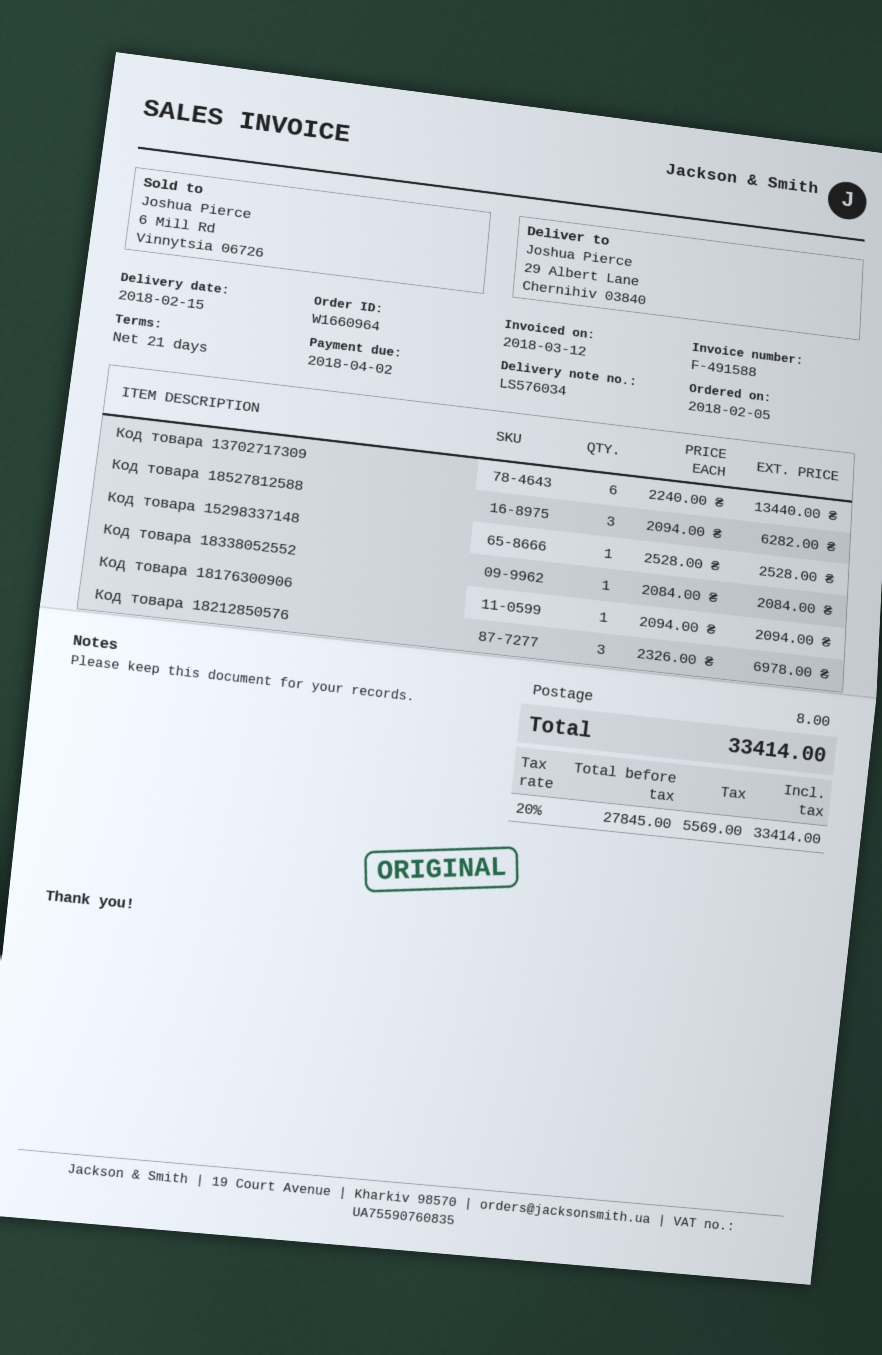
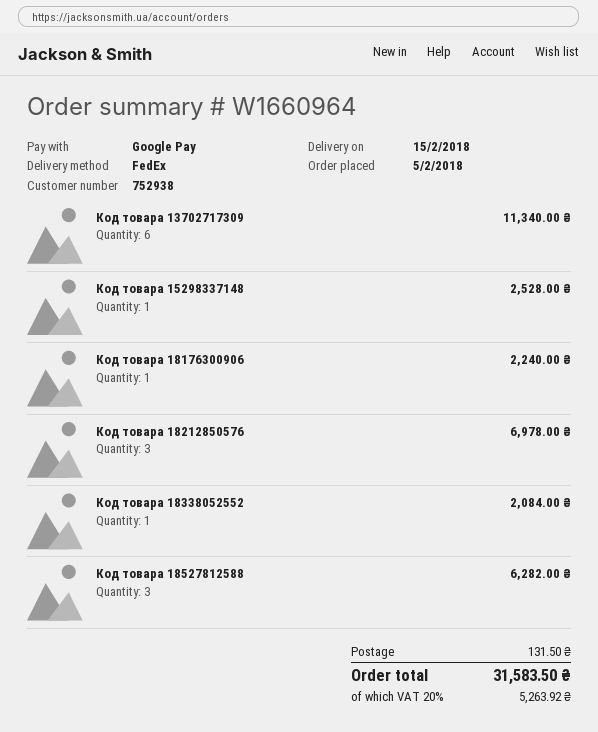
Код товара 13702717309: 6 for 13440.00 -> 6 for 11340.00
Код товара 18176300906: 1 for 2094.00 -> 1 for 2240.00
shipping: 8.00 -> 131.50
tax: 20% = 5569.00 -> 20% = 5263.92
total: 33414.00 -> 31583.50

